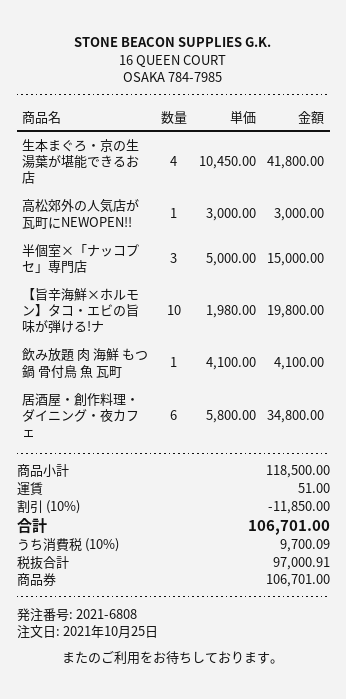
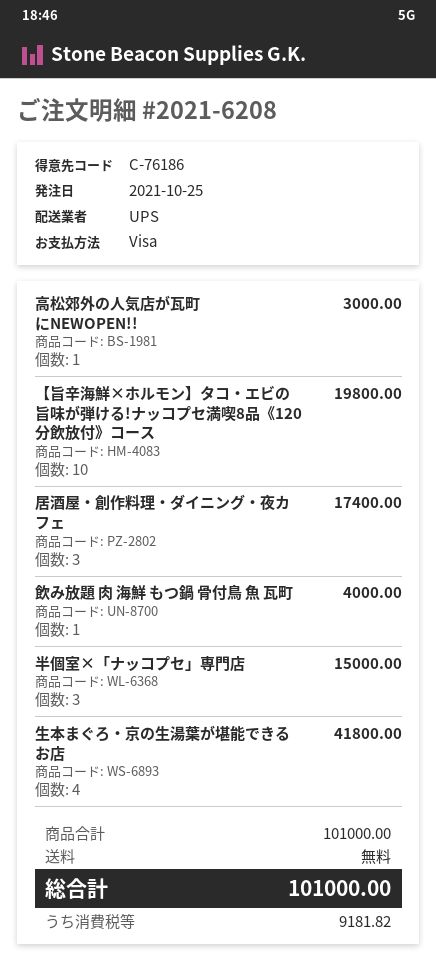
order number: 2021-6808 -> 2021-6208
payment method: gift card -> Visa
飲み放題 肉 海鮮 もつ鍋 骨付鳥 魚 瓦町: 1 for 4100.00 -> 1 for 4000.00
居酒屋・創作料理・ダイニング・夜カフェ: 6 for 34800.00 -> 3 for 17400.00
subtotal: 118500.00 -> 101000.00
discount: 10% = 11850.00 -> none
shipping: 51.00 -> 0.00
tax: 9700.09 -> 9181.82
total: 106701.00 -> 101000.00

